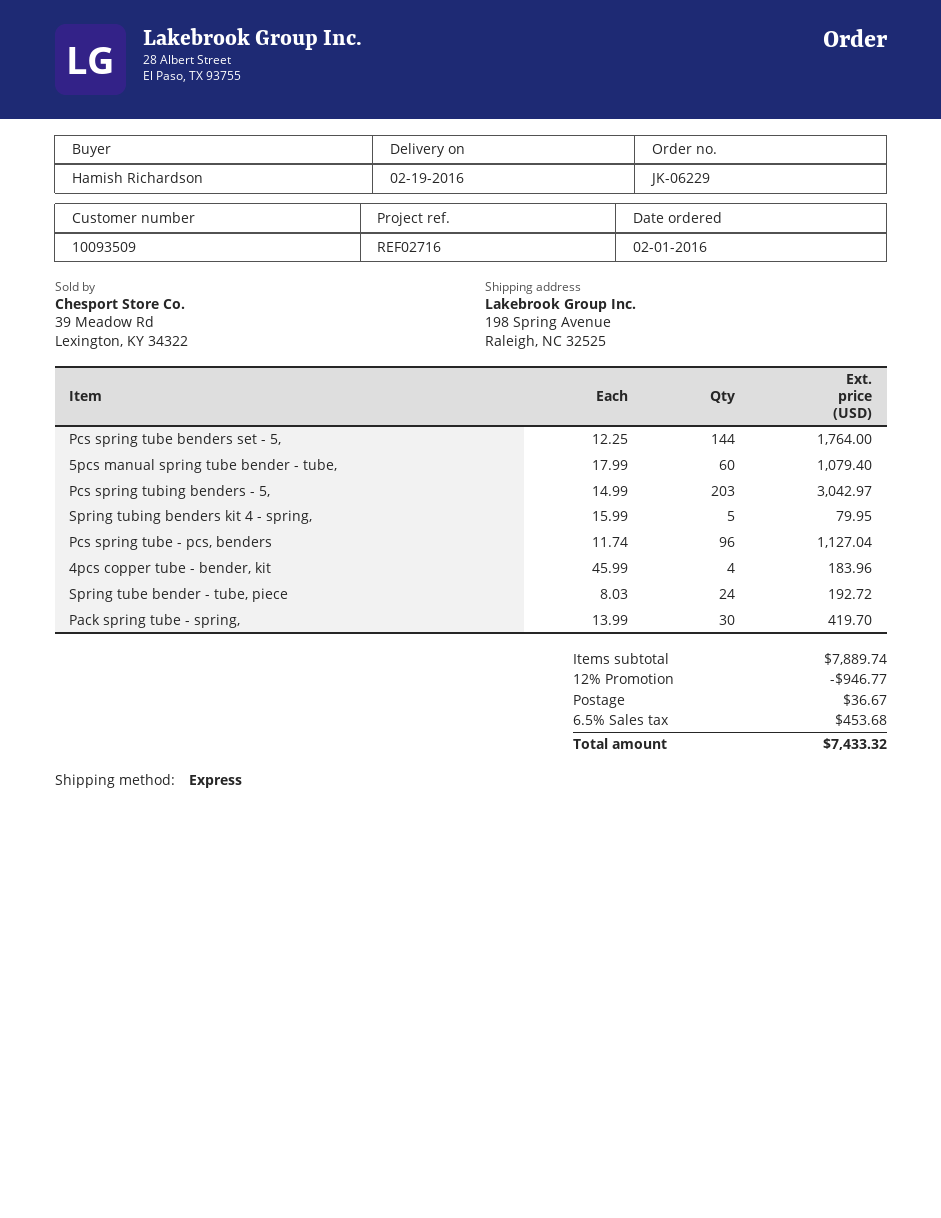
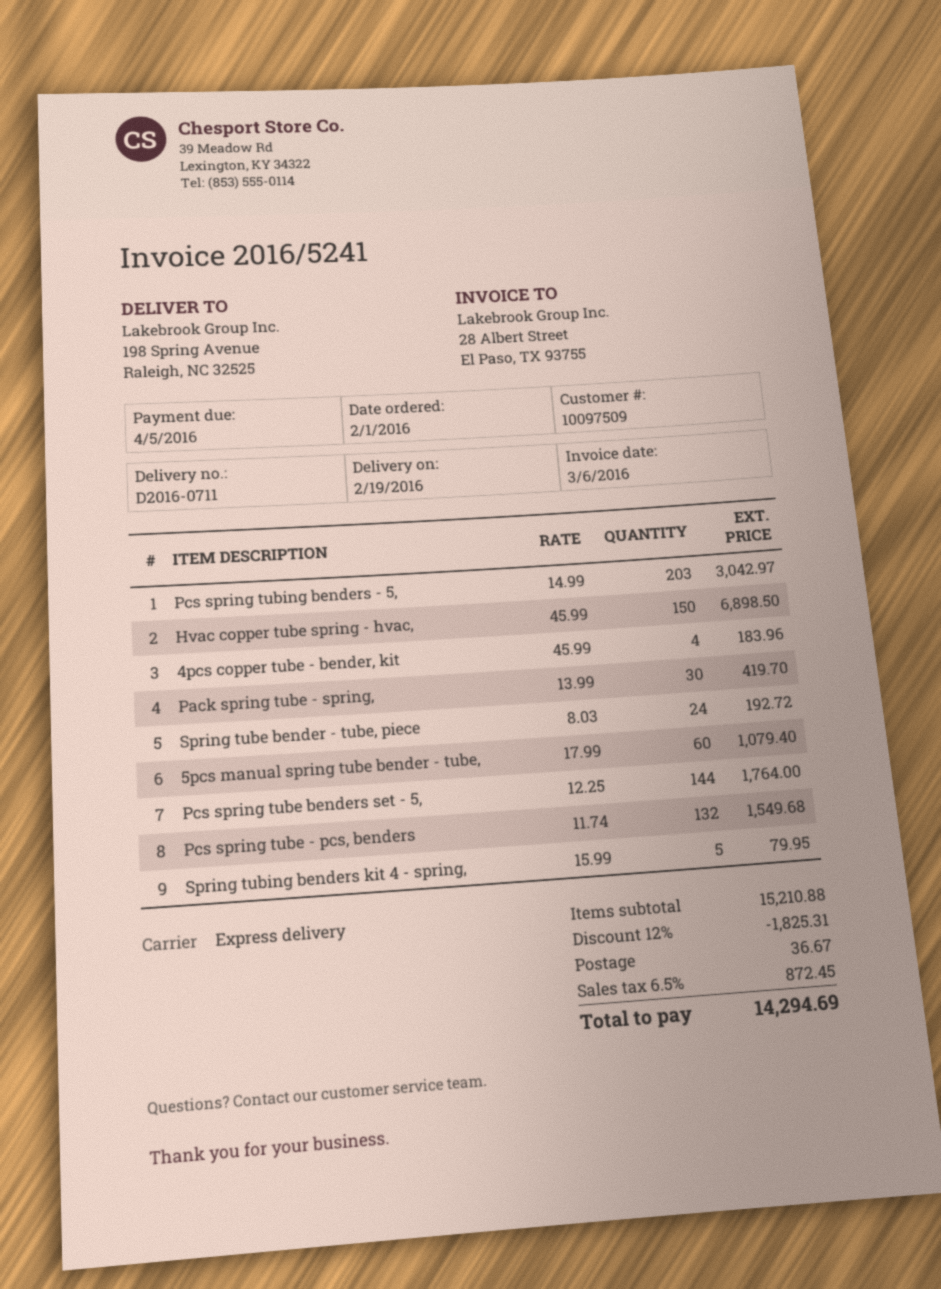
customer number: 10093509 -> 10097509
Pcs spring tube - pcs, benders: 96 x 11.74 = 1127.04 -> 132 x 11.74 = 1549.68
Hvac copper tube spring - hvac,: none -> 150 x 45.99 = 6898.50
subtotal: 7889.74 -> 15210.88
discount: 12% = 946.77 -> 12% = 1825.31
tax: 6.5% = 453.68 -> 6.5% = 872.45
total: 7433.32 -> 14294.69

